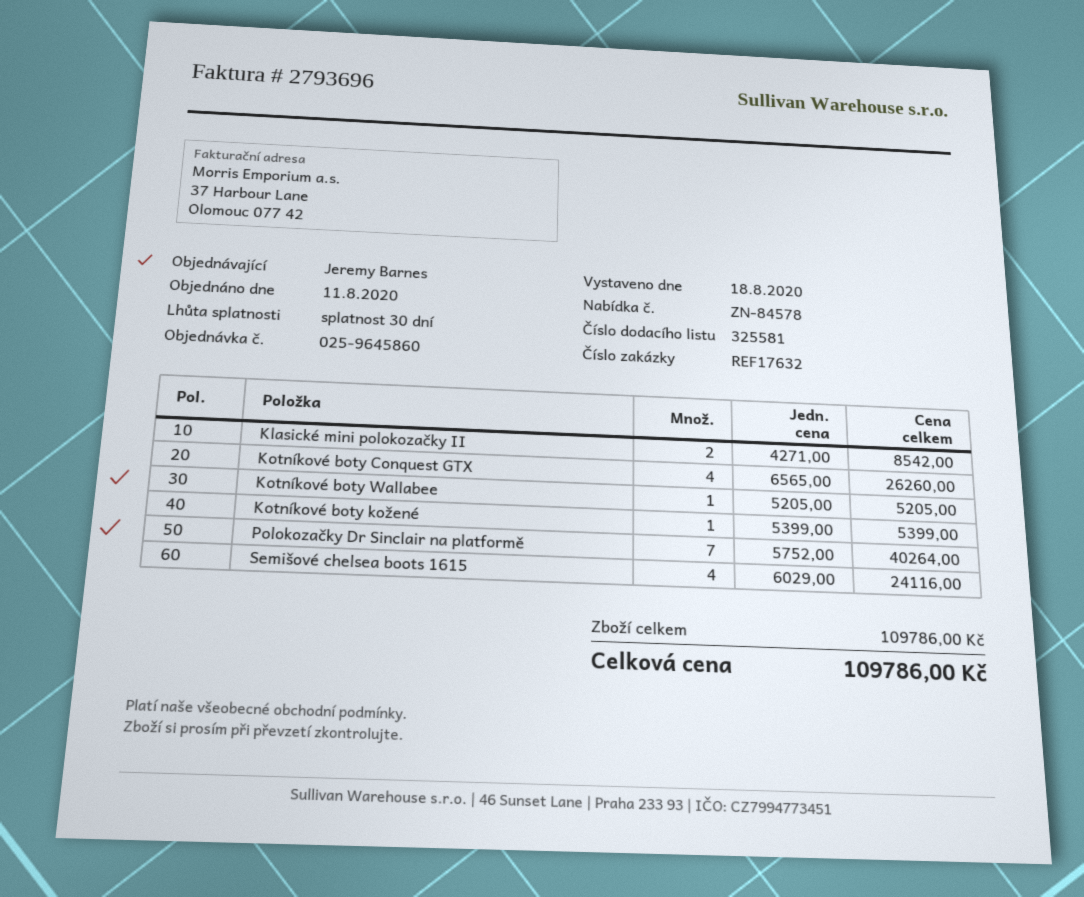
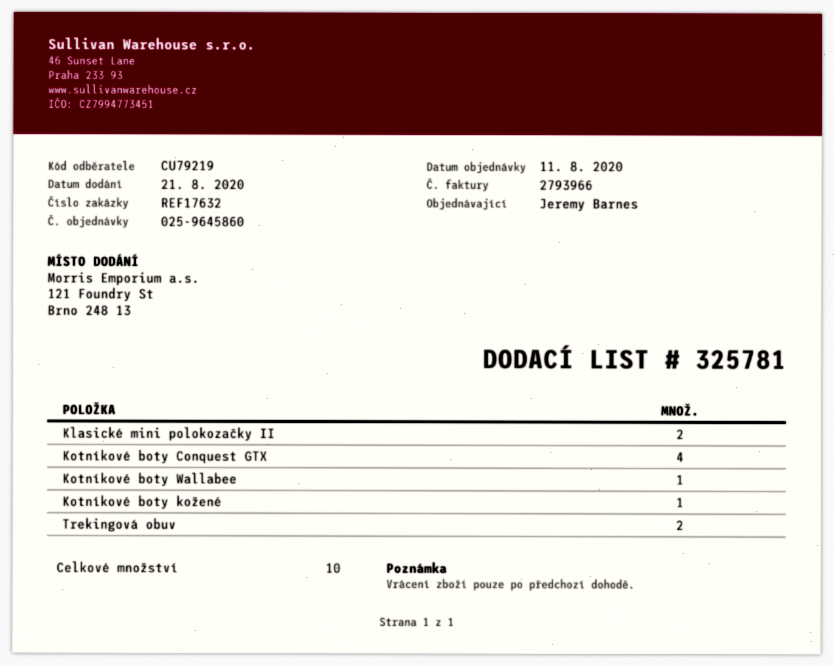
delivery note number: 325581 -> 325781
invoice number: 2793696 -> 2793966
Polokozačky Dr Sinclair na platformě: 7 -> none
Semišové chelsea boots 1615: 4 -> none
Trekingová obuv: none -> 2

